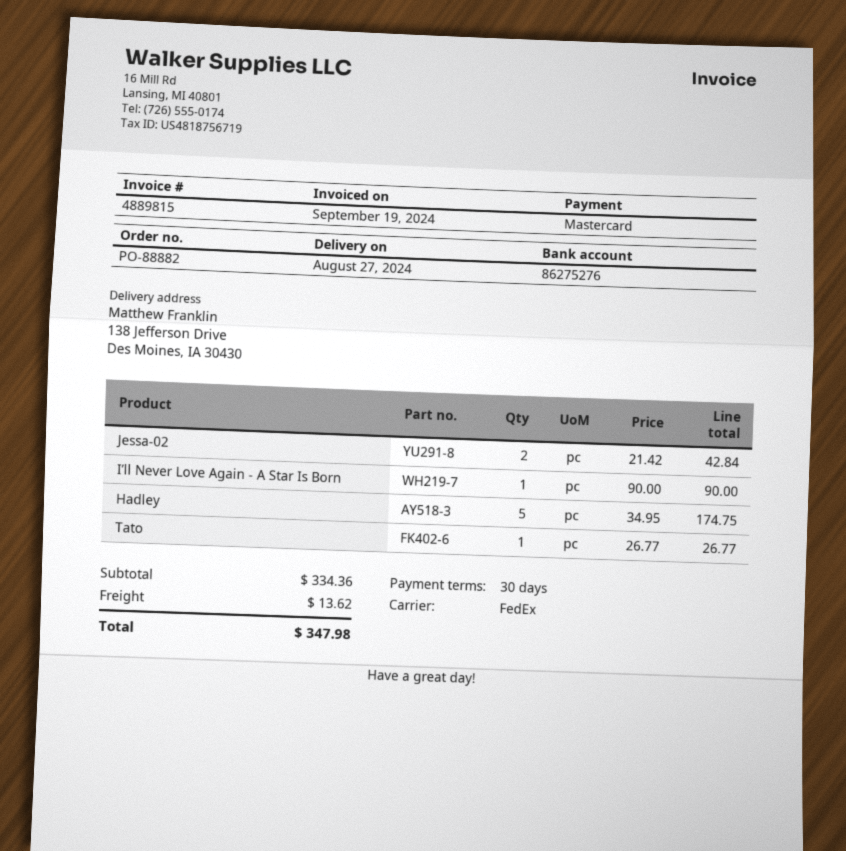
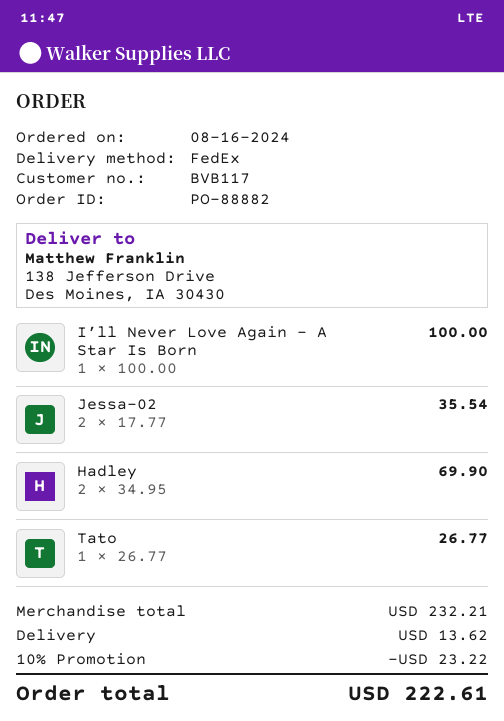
Jessa-02: 2 x 21.42 = 42.84 -> 2 x 17.77 = 35.54
I’ll Never Love Again - A Star Is Born: 1 x 90.00 = 90.00 -> 1 x 100.00 = 100.00
Hadley: 5 x 34.95 = 174.75 -> 2 x 34.95 = 69.90
subtotal: 334.36 -> 232.21
discount: none -> 10% = 23.22
total: 347.98 -> 222.61

